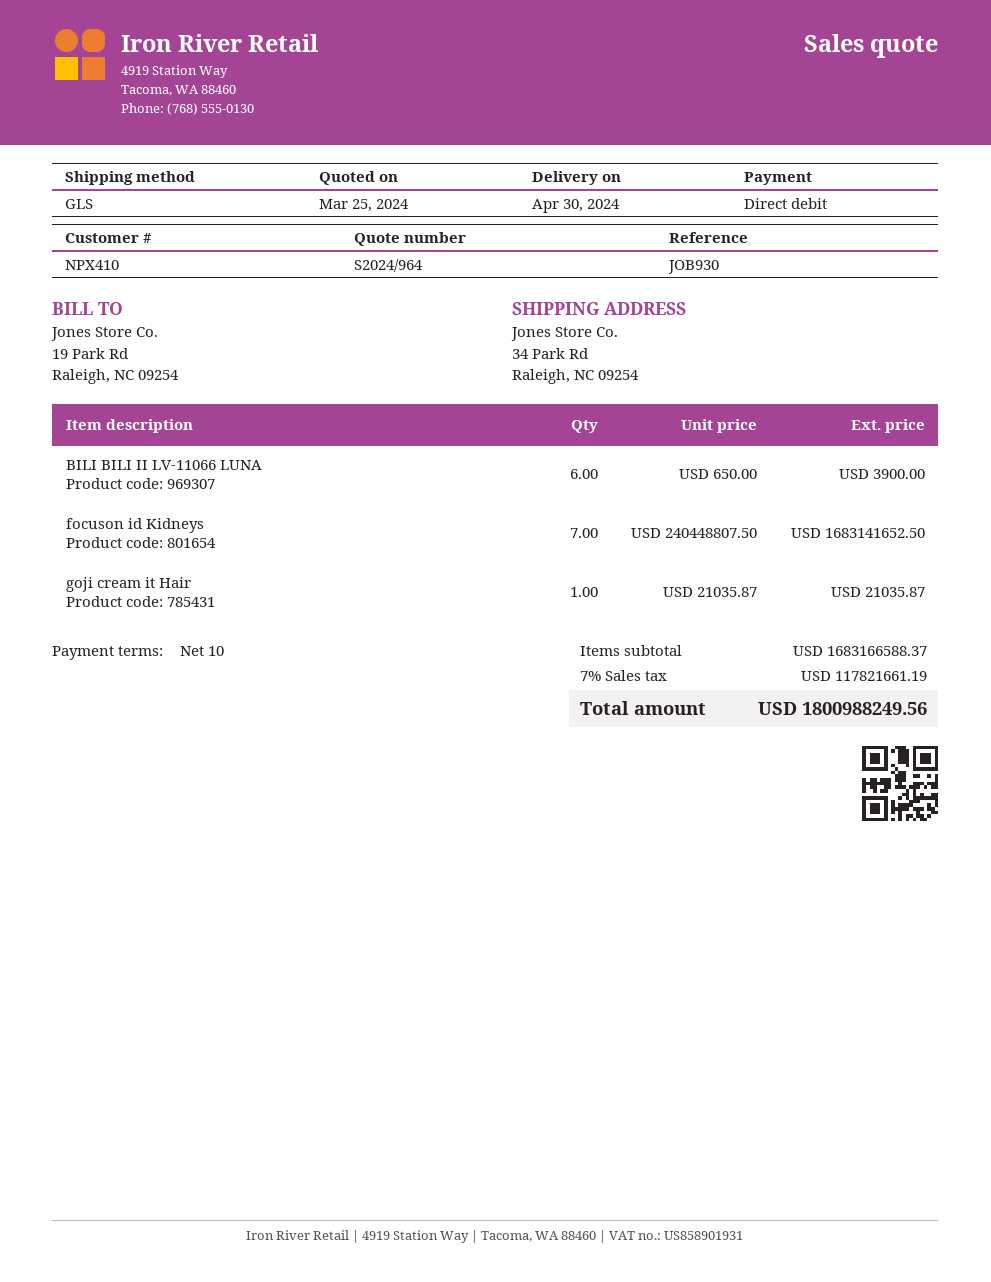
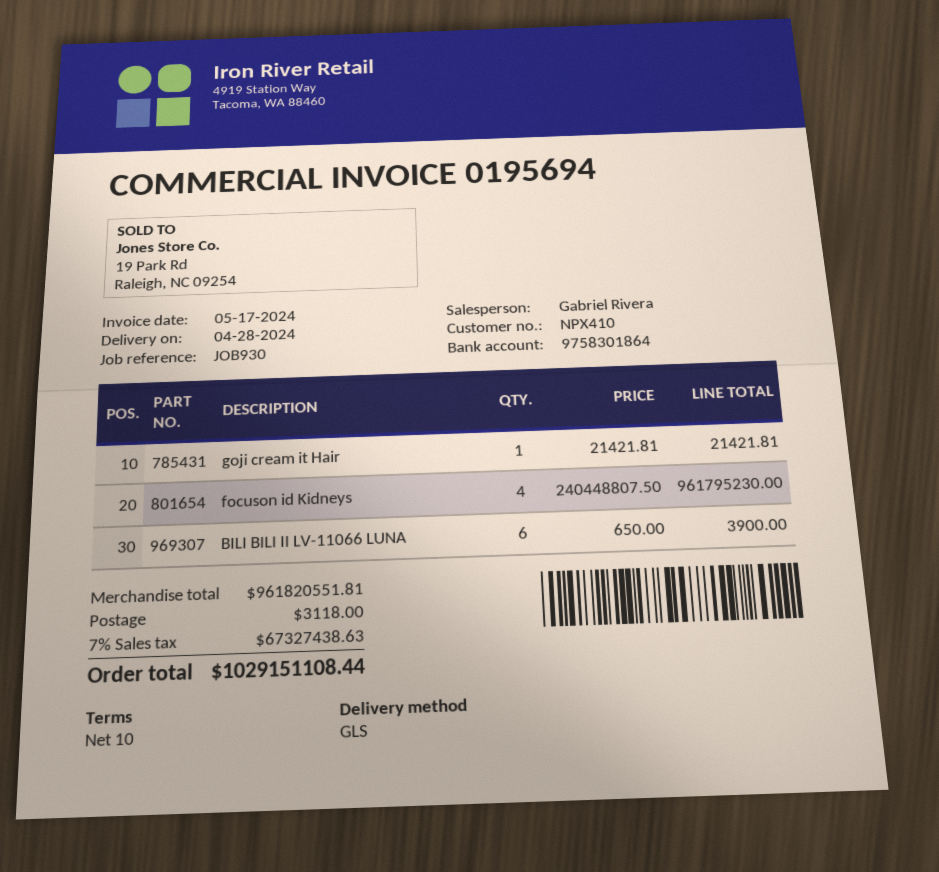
delivery date: 2024-04-30 -> 2024-04-28
focuson id Kidneys: 7 x 240448807.50 = 1683141652.50 -> 4 x 240448807.50 = 961795230.00
goji cream it Hair: 1 x 21035.87 = 21035.87 -> 1 x 21421.81 = 21421.81
subtotal: 1683166588.37 -> 961820551.81
shipping: none -> 3118.00
tax: 7% = 117821661.19 -> 7% = 67327438.63
total: 1800988249.56 -> 1029151108.44

